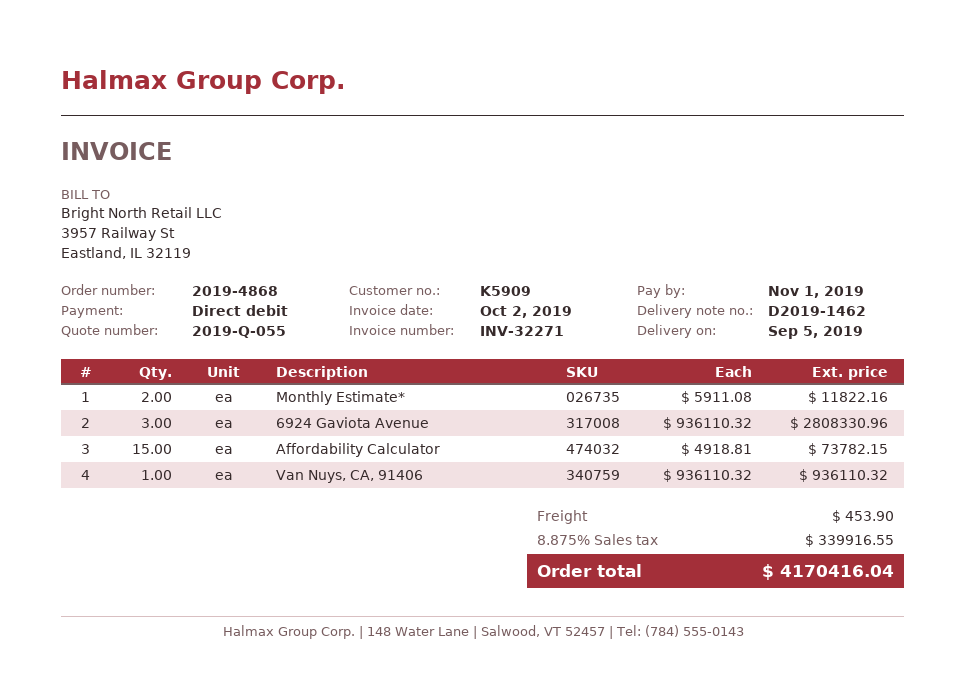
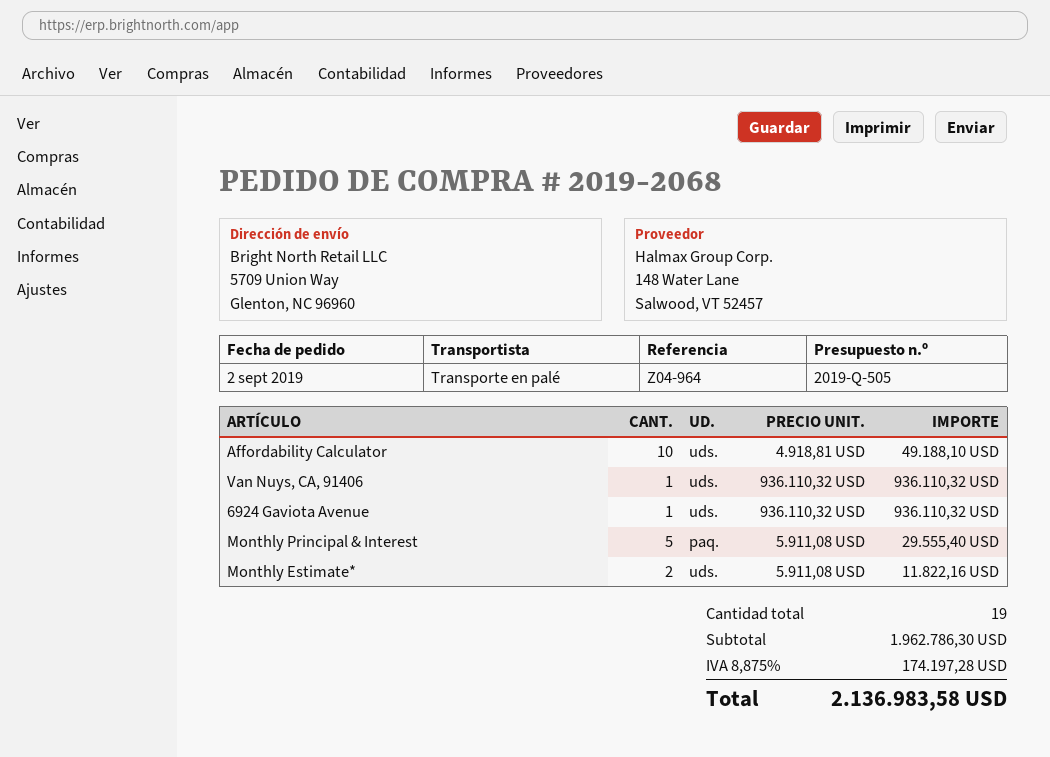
quote number: 2019-Q-055 -> 2019-Q-505
order number: 2019-4868 -> 2019-2068
6924 Gaviota Avenue: 3 x 936110.32 = 2808330.96 -> 1 x 936110.32 = 936110.32
Affordability Calculator: 15 x 4918.81 = 73782.15 -> 10 x 4918.81 = 49188.10
Monthly Principal & Interest: none -> 5 x 5911.08 = 29555.40
shipping: 453.90 -> none
tax: 8.875% = 339916.55 -> 8.875% = 174197.28
total: 4170416.04 -> 2136983.58

